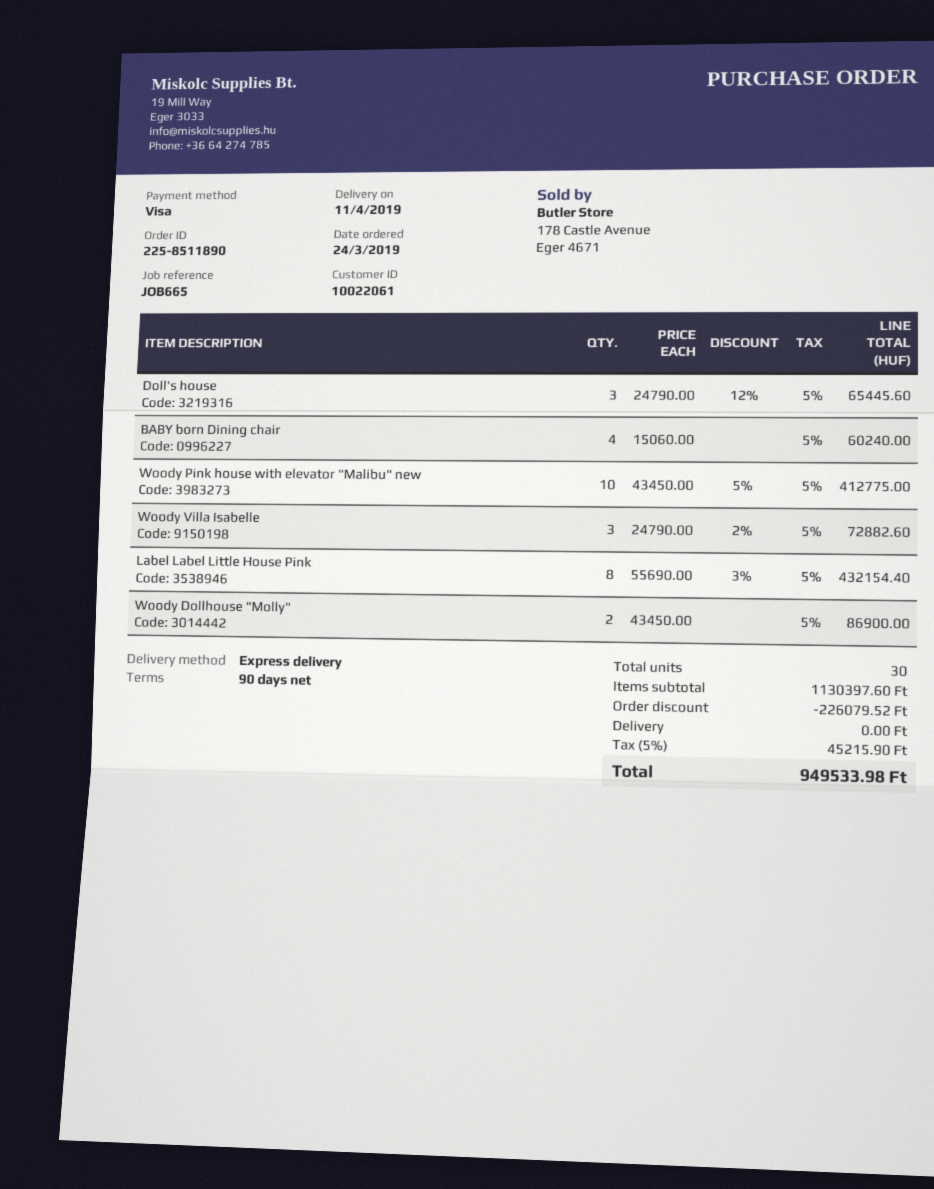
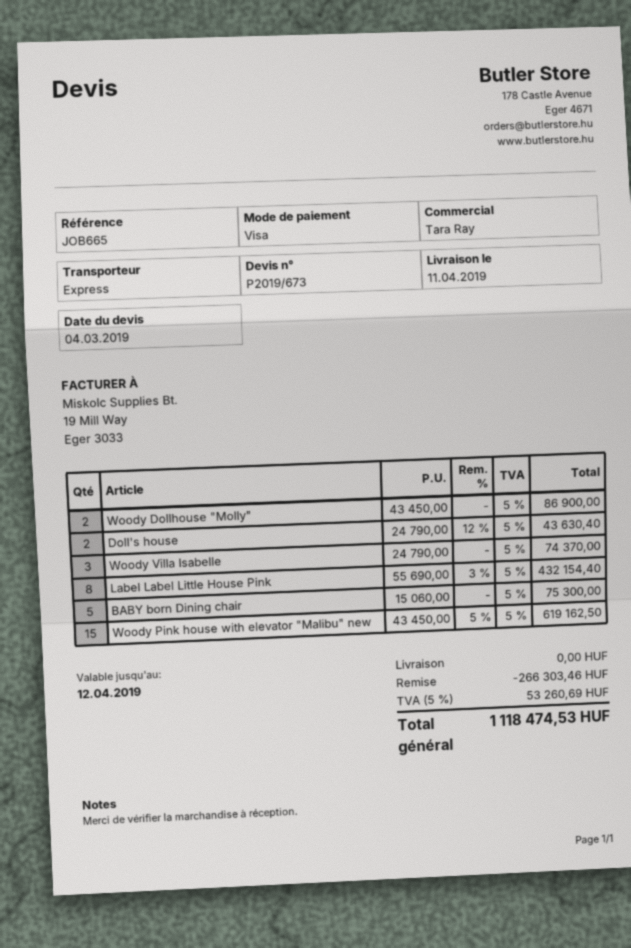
Doll's house: 3 x 24790.00 - 12% = 65445.60 -> 2 x 24790.00 - 12% = 43630.40
BABY born Dining chair: 4 x 15060.00 = 60240.00 -> 5 x 15060.00 = 75300.00
Woody Pink house with elevator "Malibu" new: 10 x 43450.00 - 5% = 412775.00 -> 15 x 43450.00 - 5% = 619162.50
Woody Villa Isabelle: 3 x 24790.00 - 2% = 72882.60 -> 3 x 24790.00 = 74370.00
discount: 226079.52 -> 266303.46
tax: 5% = 45215.90 -> 5% = 53260.69
total: 949533.98 -> 1118474.53

